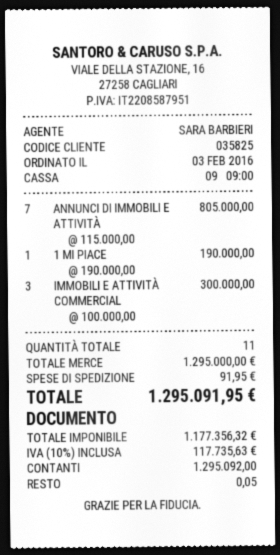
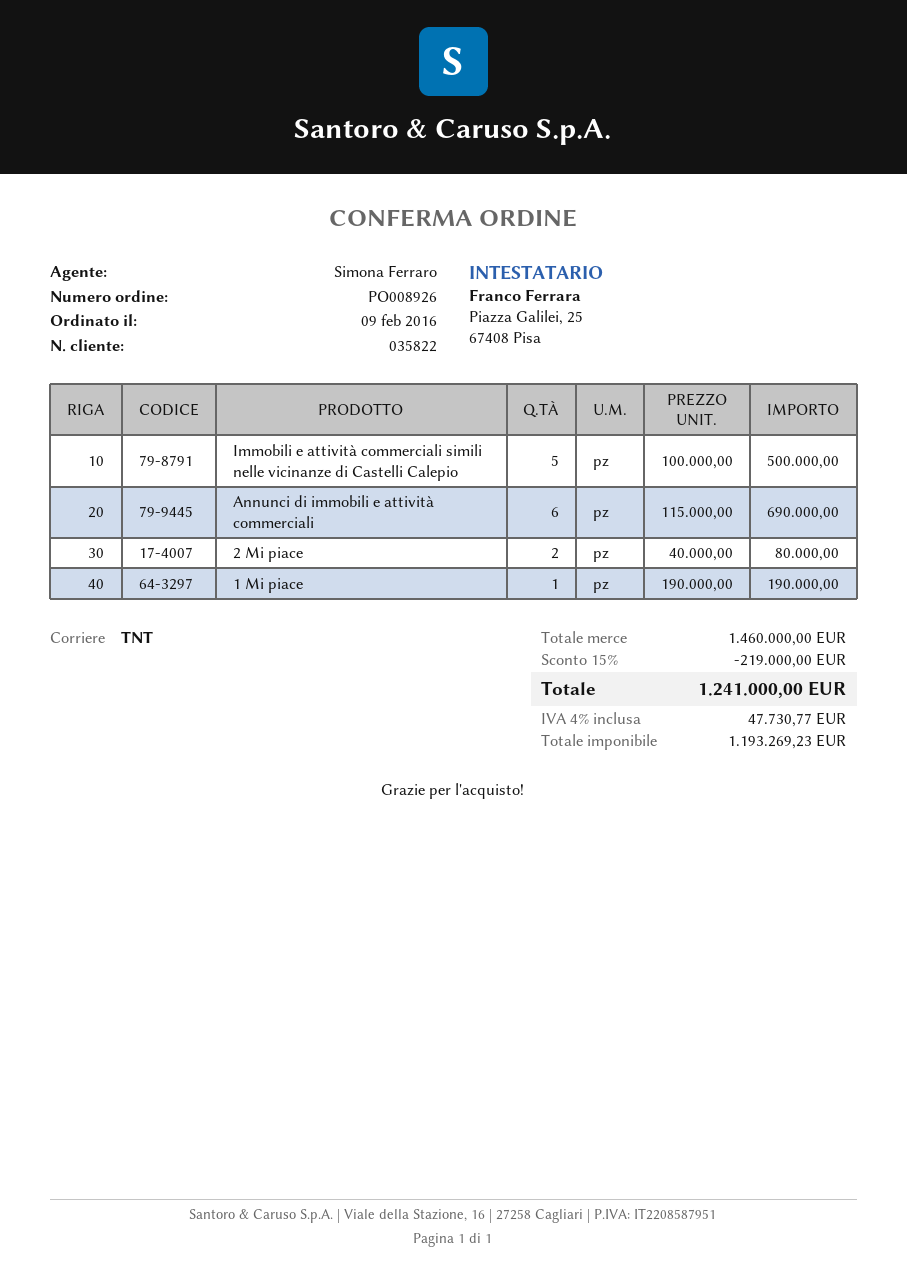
order date: 2016-02-03 -> 2016-02-09
customer number: 035825 -> 035822
sales rep: SARA BARBIERI -> Simona Ferraro
ANNUNCI DI IMMOBILI E ATTIVITÀ: 7 x 115000.00 = 805000.00 -> 6 x 115000.00 = 690000.00
IMMOBILI E ATTIVITÀ COMMERCIAL: 3 x 100000.00 = 300000.00 -> 5 x 100000.00 = 500000.00
2 Mi piace: none -> 2 x 40000.00 = 80000.00
subtotal: 1295000.00 -> 1460000.00
discount: none -> 15% = 219000.00
shipping: 91.95 -> none
net: 1177356.32 -> 1193269.23
tax: 10% = 117735.63 -> 4% = 47730.77
total: 1295091.95 -> 1241000.00

